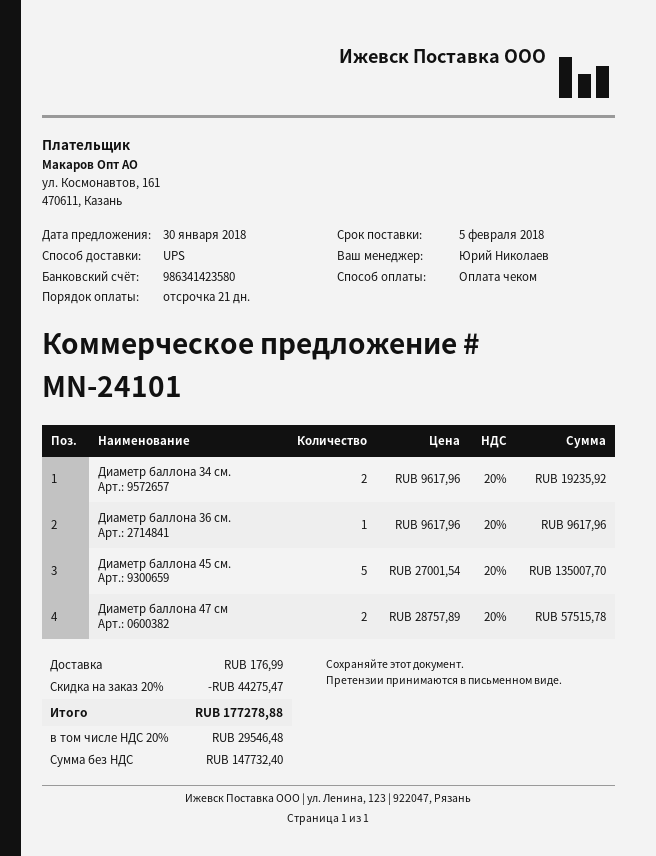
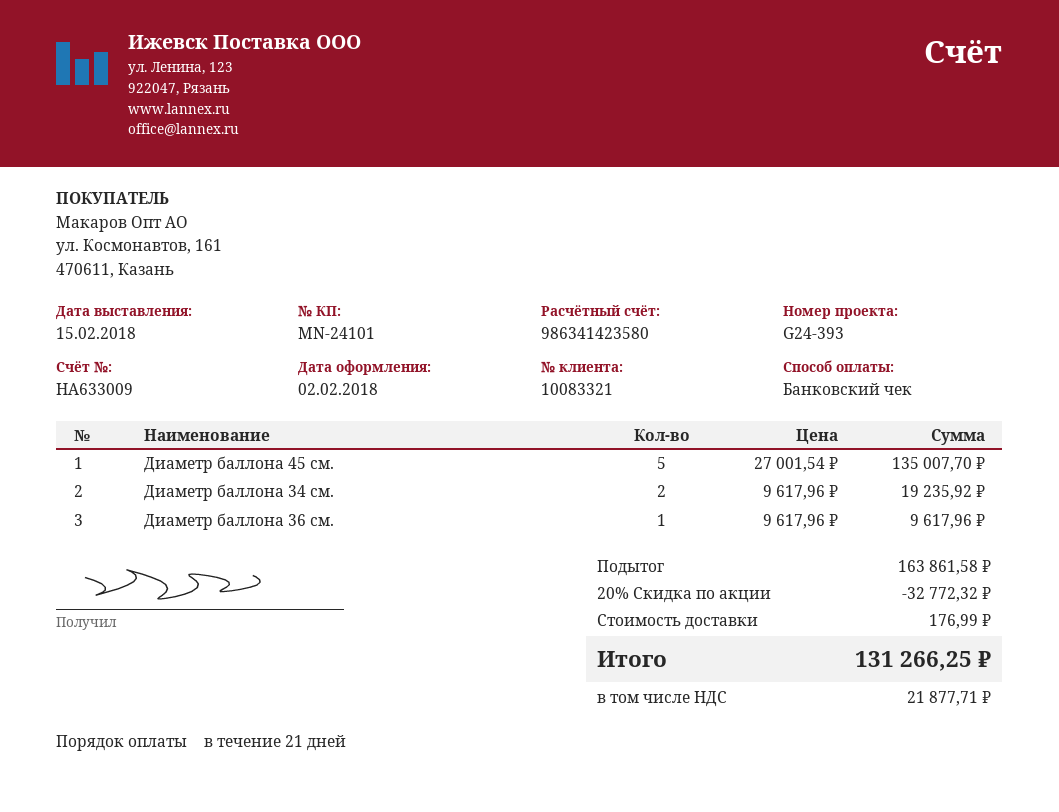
Диаметр баллона 47 см: 2 x 28757.89 = 57515.78 -> none
discount: 20% = 44275.47 -> 20% = 32772.32
tax: 29546.48 -> 21877.71
total: 177278.88 -> 131266.25

